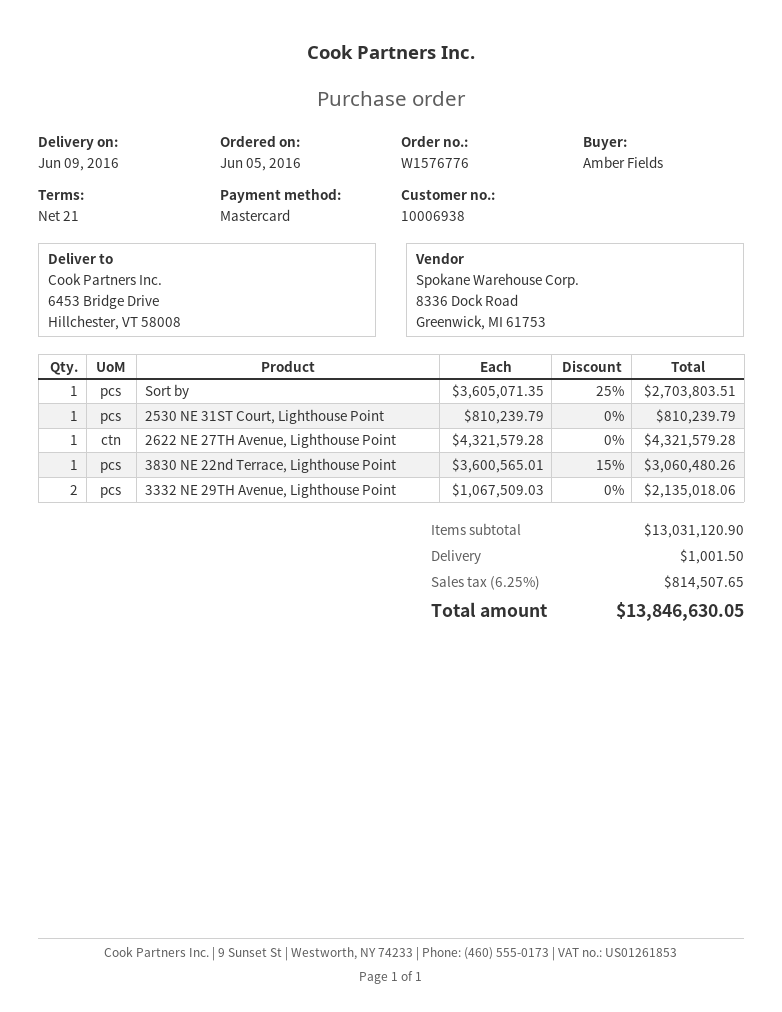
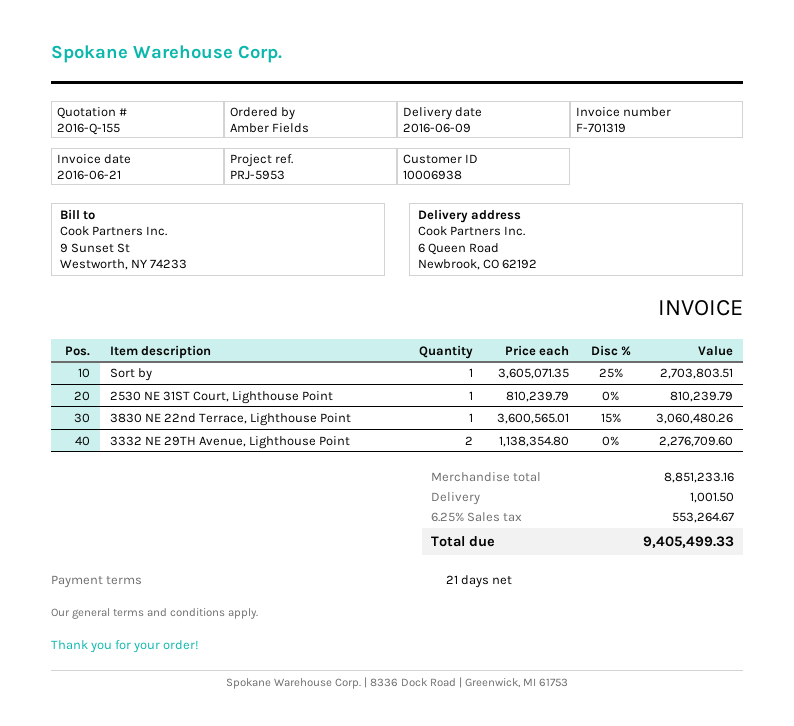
ship to: 6453 Bridge Drive, Hillchester, VT 58008 -> 6 Queen Road, Newbrook, CO 62192
2622 NE 27TH Avenue, Lighthouse Point: 1 x 4321579.28 = 4321579.28 -> none
3332 NE 29TH Avenue, Lighthouse Point: 2 x 1067509.03 = 2135018.06 -> 2 x 1138354.80 = 2276709.60
subtotal: 13031120.90 -> 8851233.16
tax: 6.25% = 814507.65 -> 6.25% = 553264.67
total: 13846630.05 -> 9405499.33

